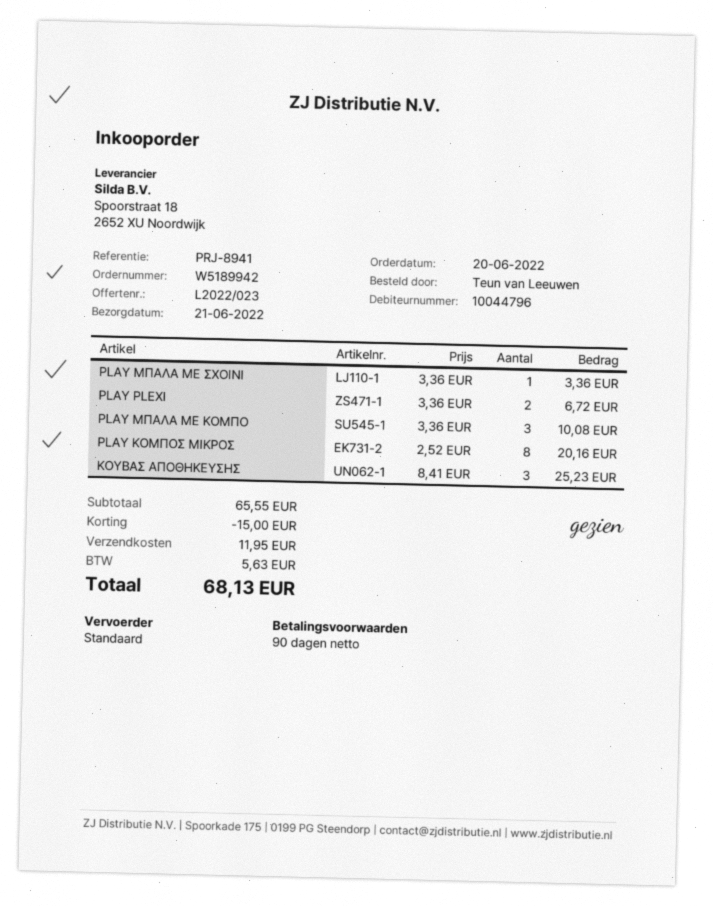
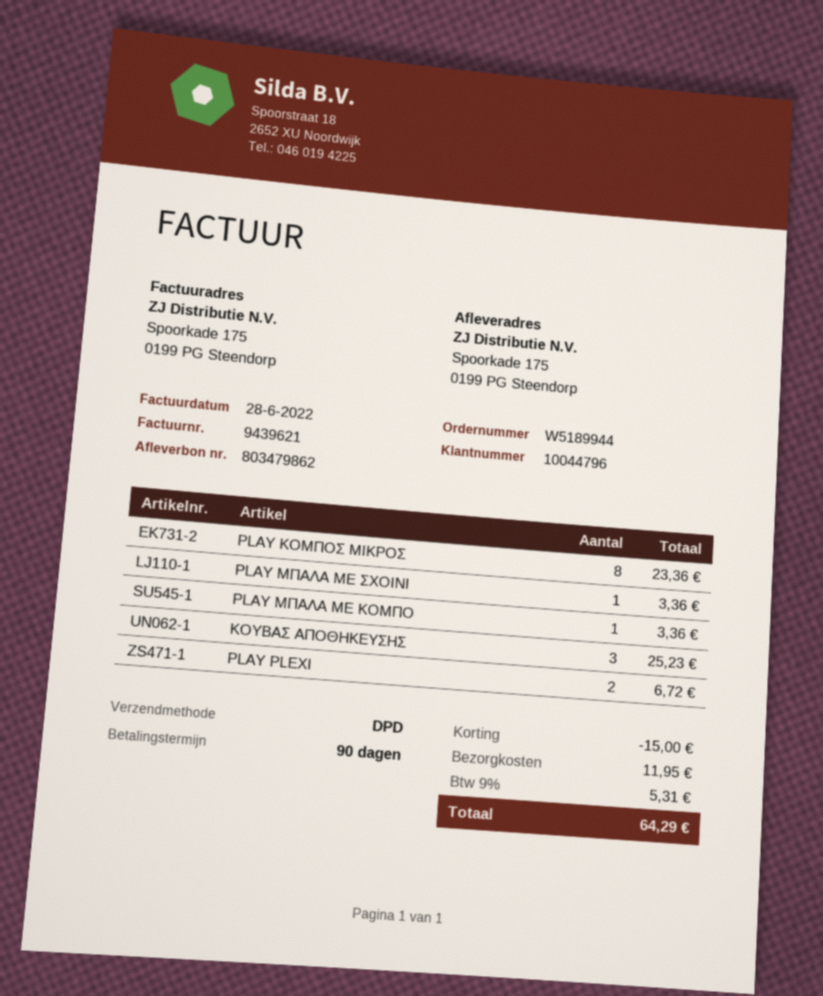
order number: W5189942 -> W5189944
shipping method: standard -> DPD
PLAY ΜΠΑΛΑ ΜΕ ΚΟΜΠΟ: 3 for 10.08 -> 1 for 3.36
PLAY ΚΟΜΠΟΣ ΜΙΚΡΟΣ: 8 for 20.16 -> 8 for 23.36
tax: 5.63 -> 5.31
total: 68.13 -> 64.29

